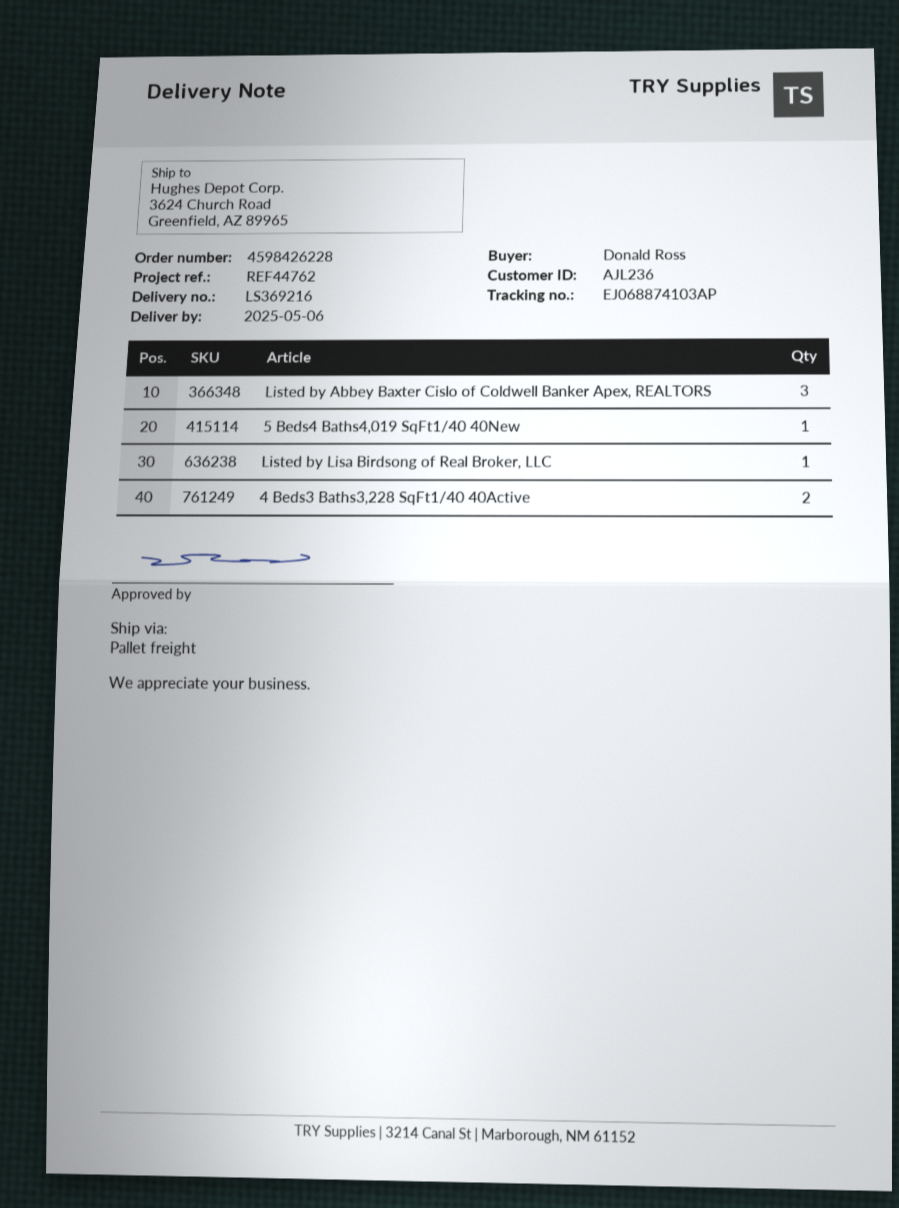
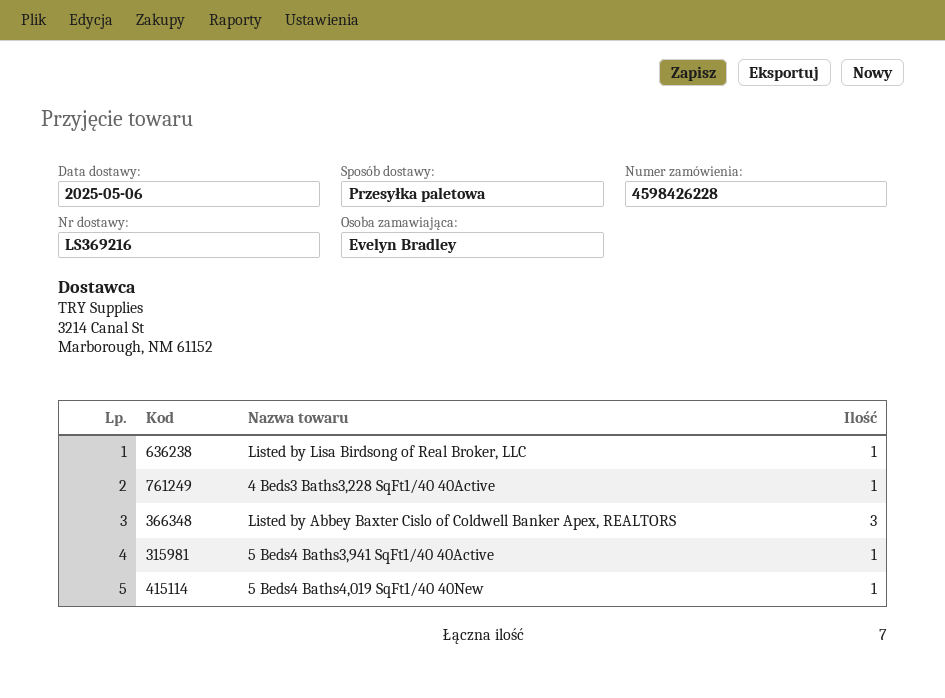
ordered by: Donald Ross -> Evelyn Bradley
4 Beds3 Baths3,228 SqFt1/40 40Active: 2 -> 1
5 Beds4 Baths3,941 SqFt1/40 40Active: none -> 1

